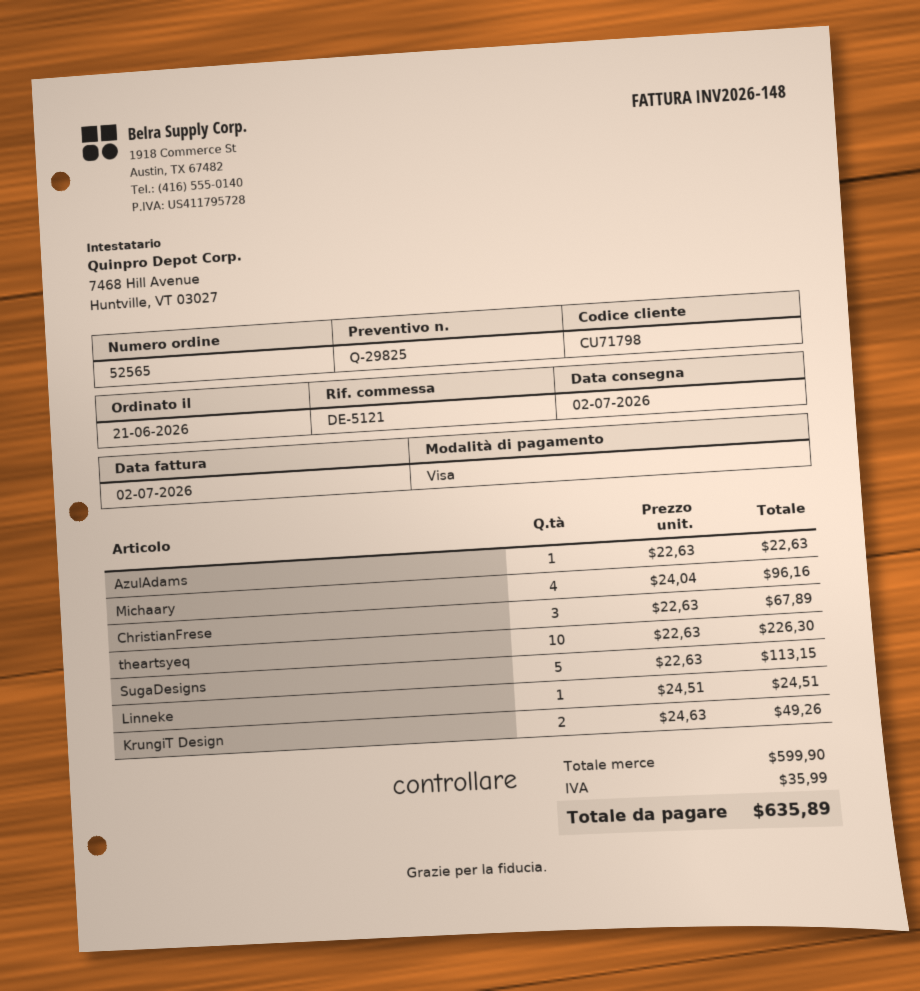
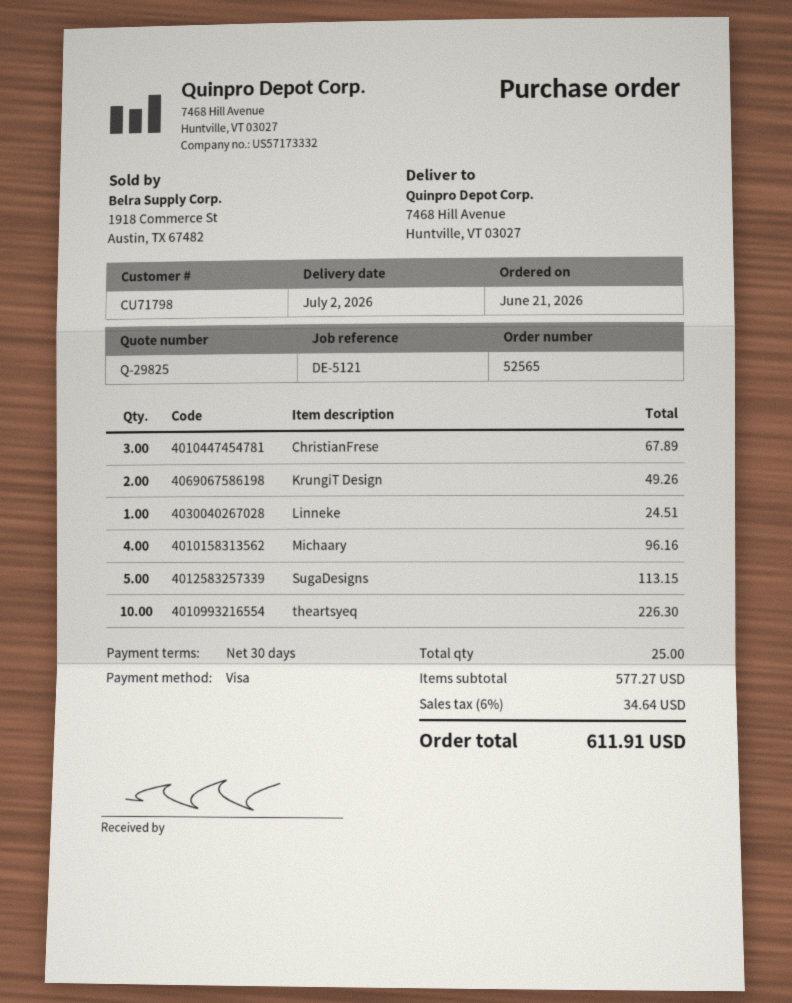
AzulAdams: 1 for 22.63 -> none
subtotal: 599.90 -> 577.27
tax: 35.99 -> 34.64
total: 635.89 -> 611.91

